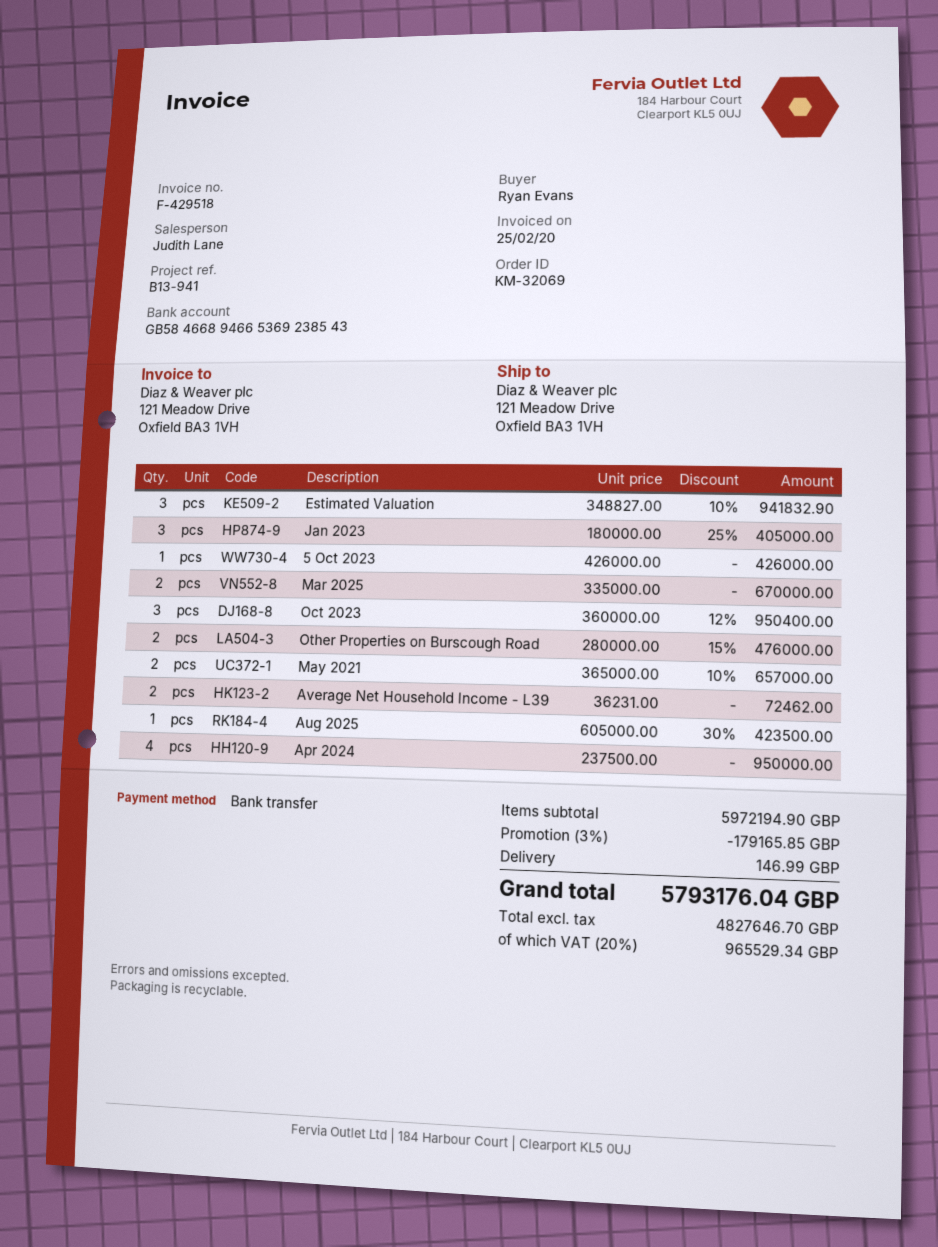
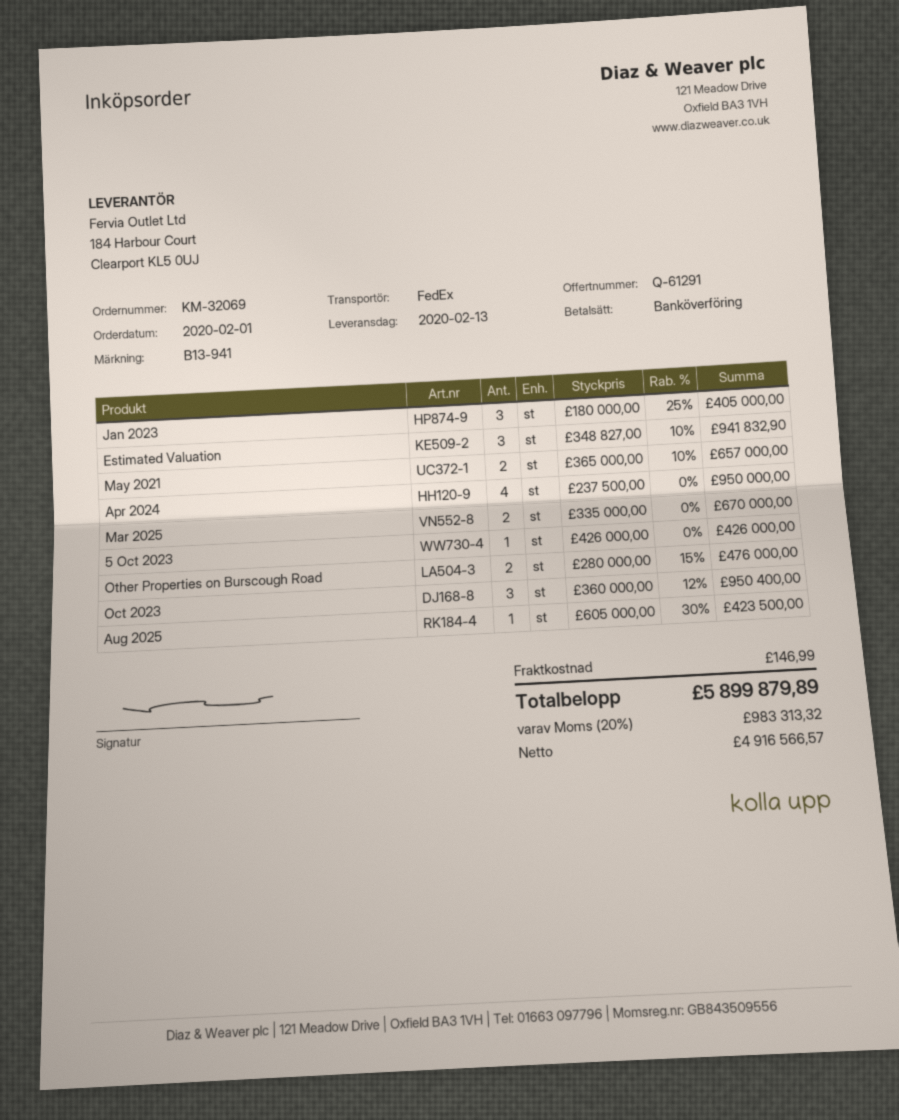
Average Net Household Income - L39: 2 x 36231.00 = 72462.00 -> none
discount: 3% = 179165.85 -> none
net: 4827646.70 -> 4916566.57
tax: 20% = 965529.34 -> 20% = 983313.32
total: 5793176.04 -> 5899879.89

